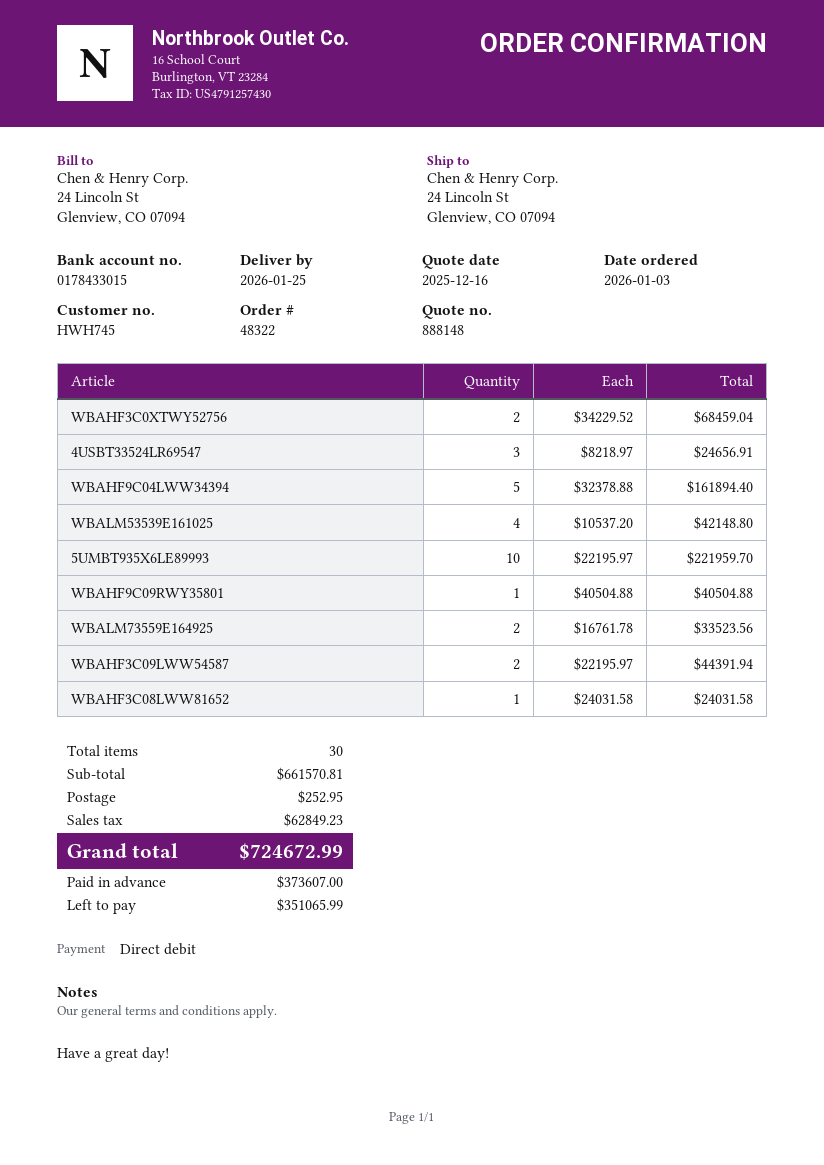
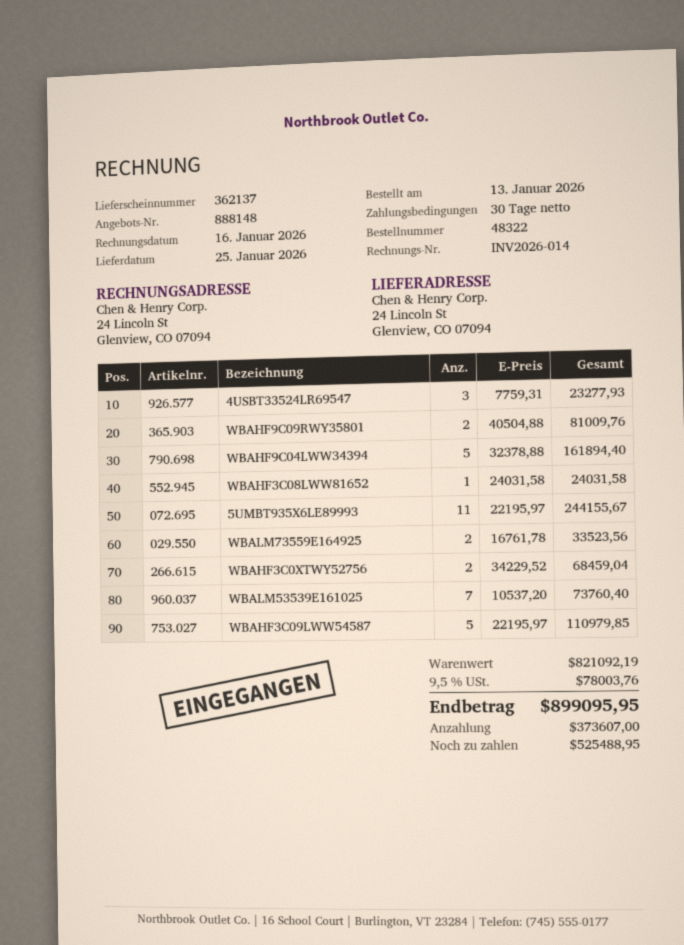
order date: 2026-01-03 -> 2026-01-13
4USBT33524LR69547: 3 x 8218.97 = 24656.91 -> 3 x 7759.31 = 23277.93
WBALM53539E161025: 4 x 10537.20 = 42148.80 -> 7 x 10537.20 = 73760.40
5UMBT935X6LE89993: 10 x 22195.97 = 221959.70 -> 11 x 22195.97 = 244155.67
WBAHF9C09RWY35801: 1 x 40504.88 = 40504.88 -> 2 x 40504.88 = 81009.76
WBAHF3C09LWW54587: 2 x 22195.97 = 44391.94 -> 5 x 22195.97 = 110979.85
subtotal: 661570.81 -> 821092.19
shipping: 252.95 -> none
tax: 62849.23 -> 78003.76
total: 724672.99 -> 899095.95
balance: 351065.99 -> 525488.95

